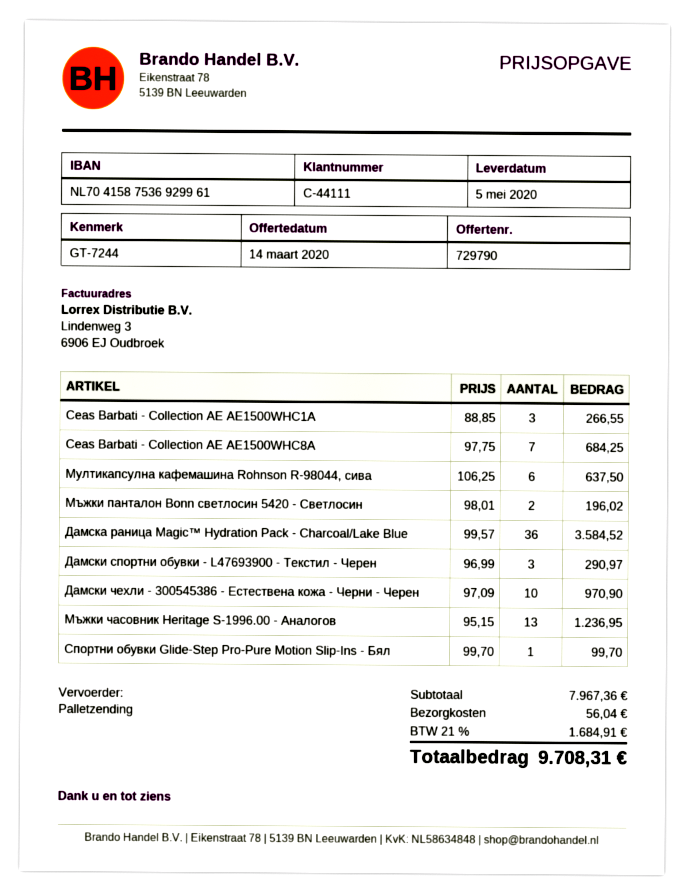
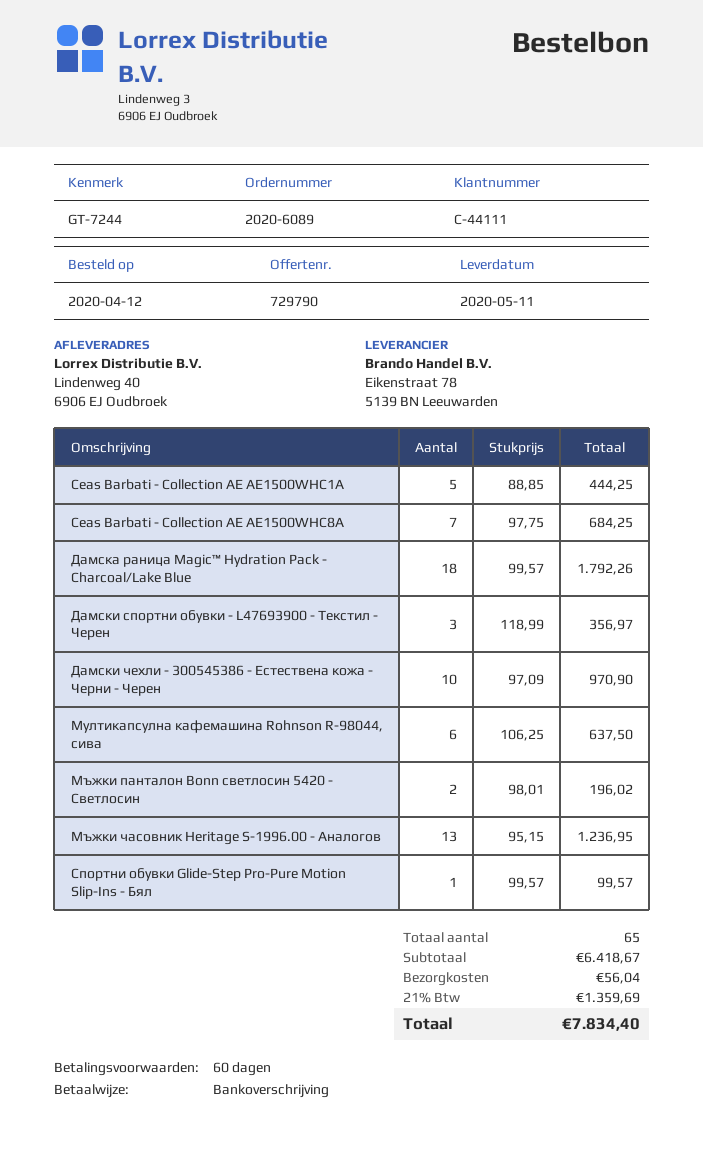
delivery date: 2020-05-05 -> 2020-05-11
Ceas Barbati - Collection AE AE1500WHC1A: 3 x 88.85 = 266.55 -> 5 x 88.85 = 444.25
Дамска раница Magic™ Hydration Pack - Charcoal/Lake Blue: 36 x 99.57 = 3584.52 -> 18 x 99.57 = 1792.26
Дамски спортни обувки - L47693900 - Текстил - Черен: 3 x 96.99 = 290.97 -> 3 x 118.99 = 356.97
Спортни обувки Glide-Step Pro-Pure Motion Slip-Ins - Бял: 1 x 99.70 = 99.70 -> 1 x 99.57 = 99.57
subtotal: 7967.36 -> 6418.67
tax: 21% = 1684.91 -> 21% = 1359.69
total: 9708.31 -> 7834.40

